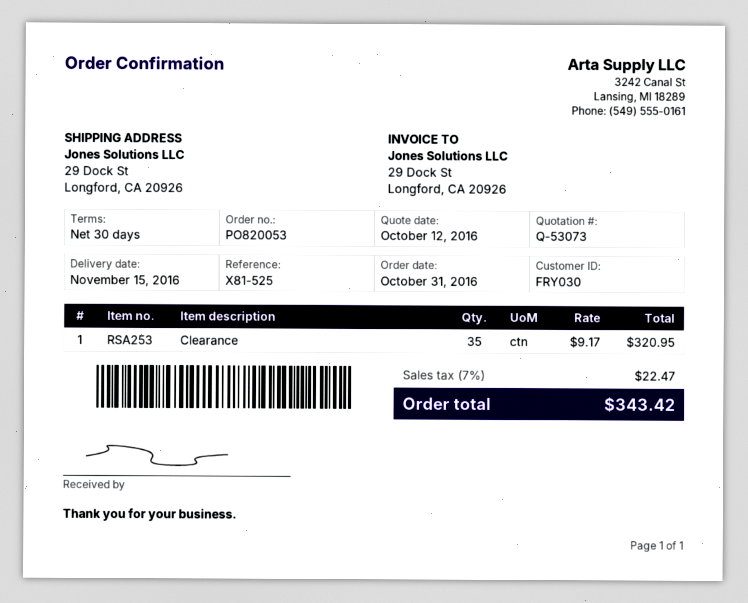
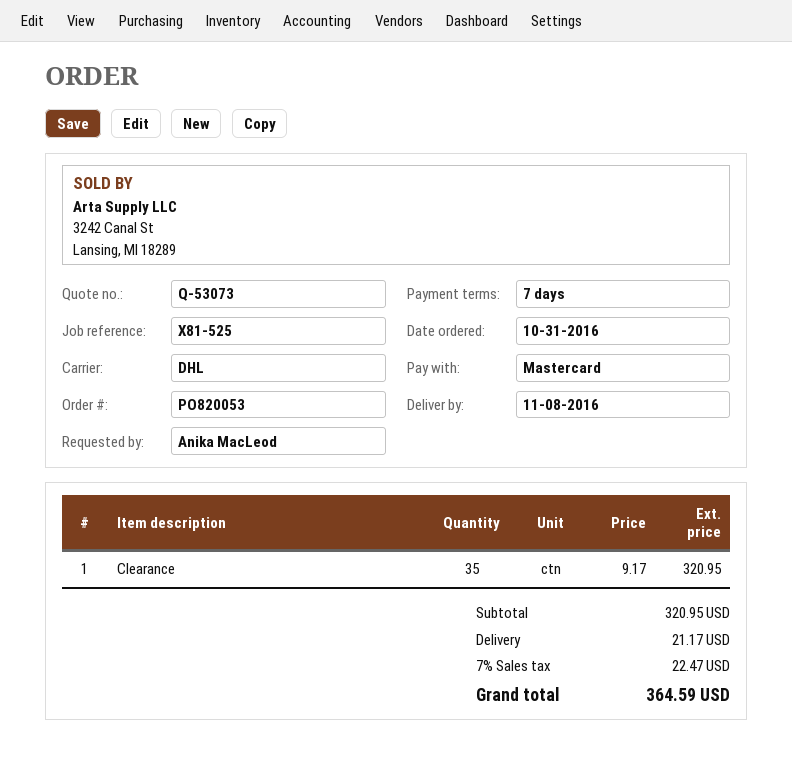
delivery date: 2016-11-15 -> 2016-11-08
payment terms: 30 days -> 7 days
shipping: none -> 21.17
total: 343.42 -> 364.59

